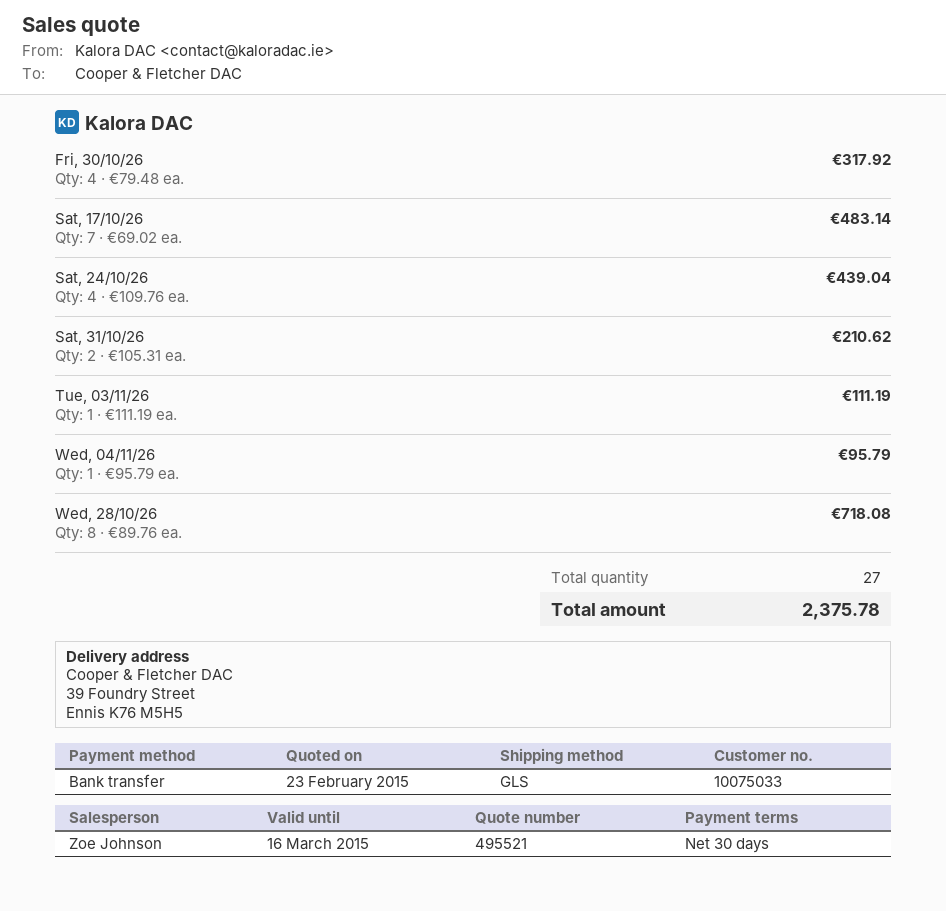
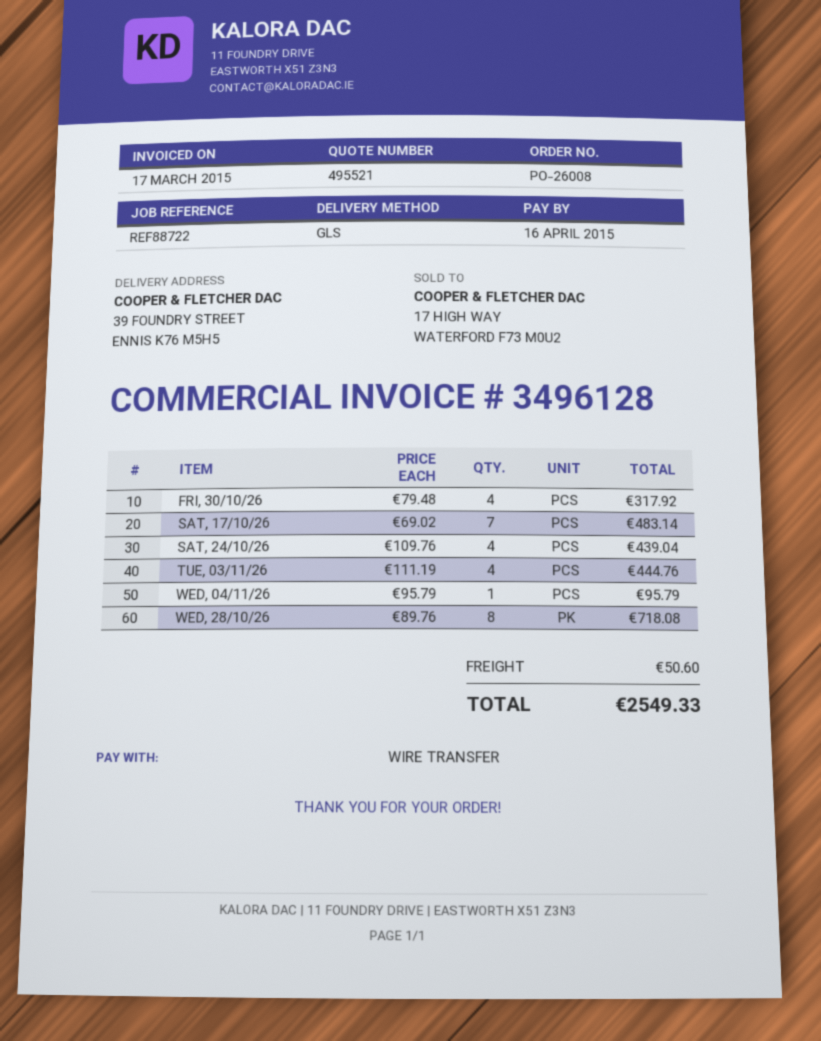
Sat, 31/10/26: 2 x 105.31 = 210.62 -> none
Tue, 03/11/26: 1 x 111.19 = 111.19 -> 4 x 111.19 = 444.76
shipping: none -> 50.60
total: 2375.78 -> 2549.33

